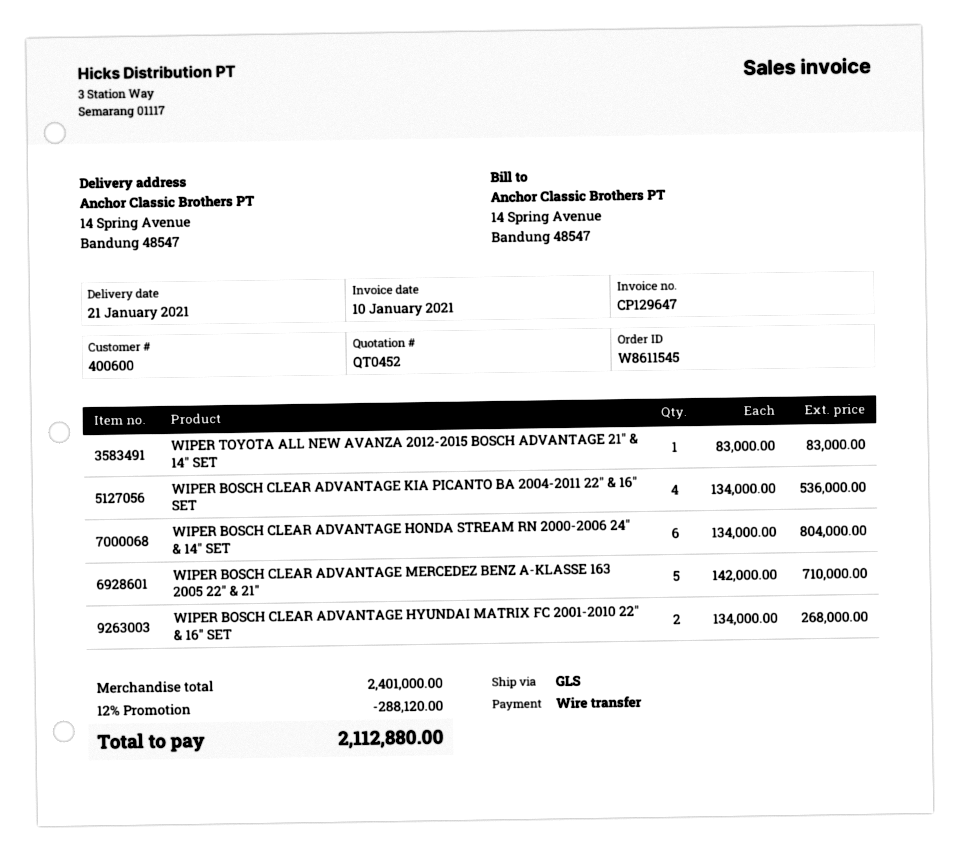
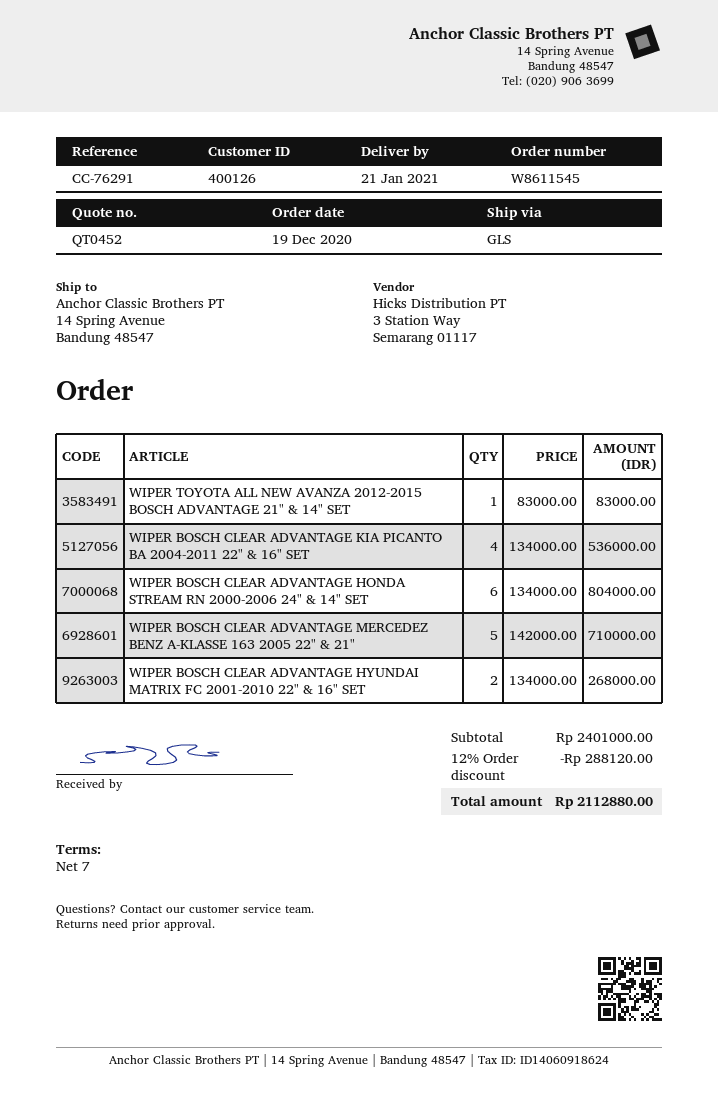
customer number: 400600 -> 400126

